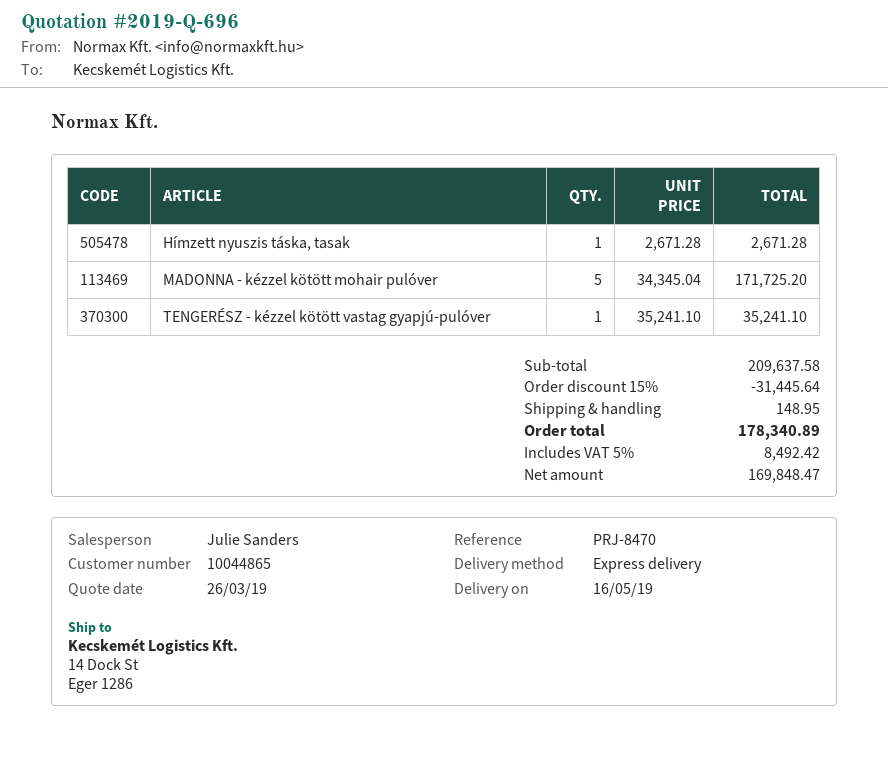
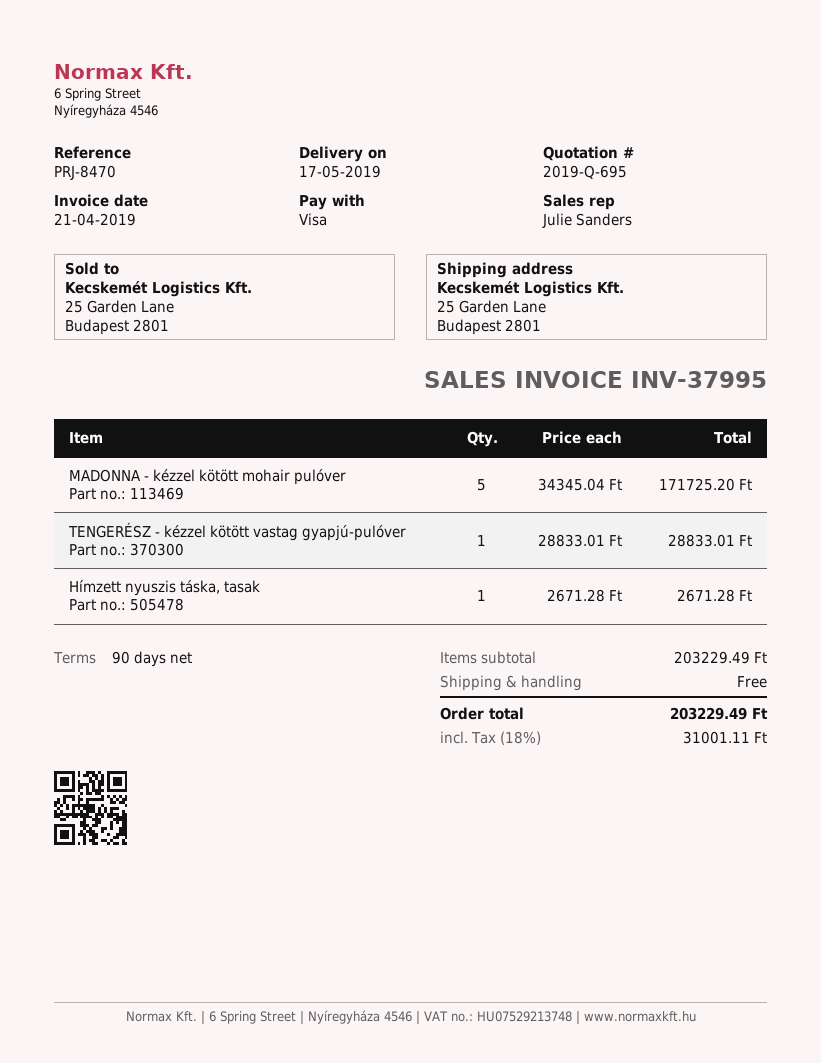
quote number: 2019-Q-696 -> 2019-Q-695
delivery date: 2019-05-16 -> 2019-05-17
ship to: 14 Dock St, Eger 1286 -> 25 Garden Lane, Budapest 2801
TENGERÉSZ - kézzel kötött vastag gyapjú-pulóver: 1 x 35241.10 = 35241.10 -> 1 x 28833.01 = 28833.01
subtotal: 209637.58 -> 203229.49
discount: 15% = 31445.64 -> none
shipping: 148.95 -> 0.00
tax: 5% = 8492.42 -> 18% = 31001.11
total: 178340.89 -> 203229.49

